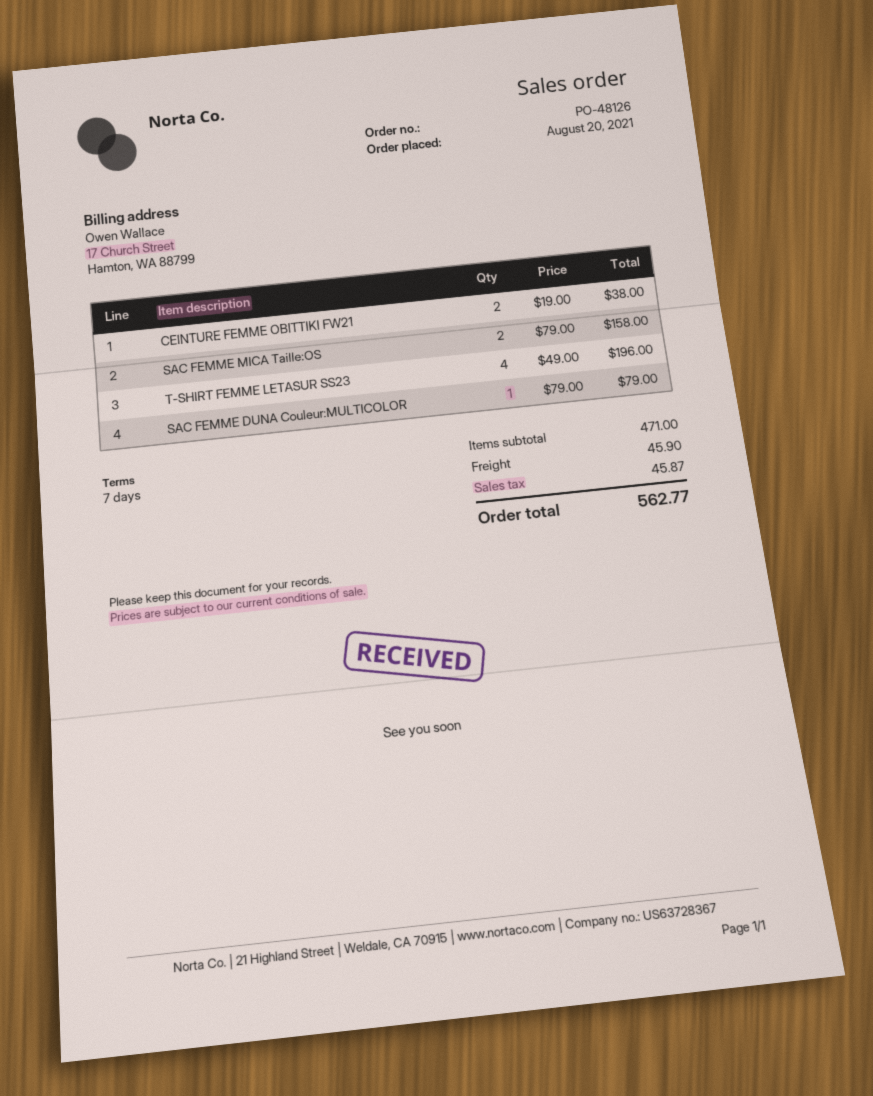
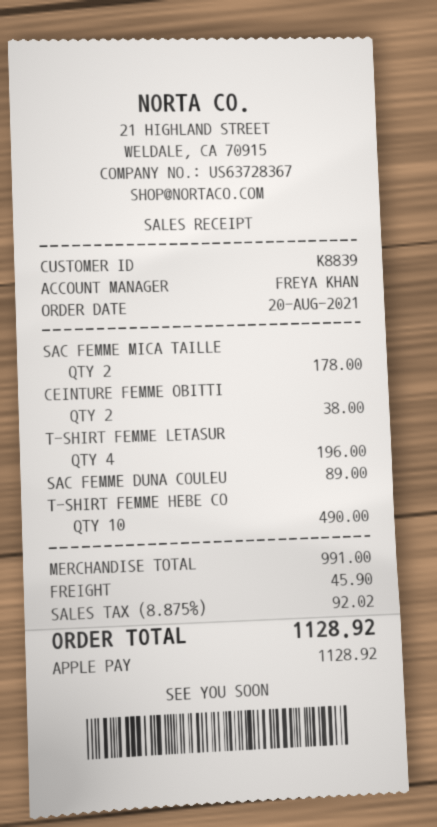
SAC FEMME MICA Taille:OS: 2 for 158.00 -> 2 for 178.00
SAC FEMME DUNA Couleur:MULTICOLOR: 1 for 79.00 -> 1 for 89.00
T-SHIRT FEMME HEBE CO: none -> 10 for 490.00
subtotal: 471.00 -> 991.00
tax: 45.87 -> 92.02
total: 562.77 -> 1128.92

